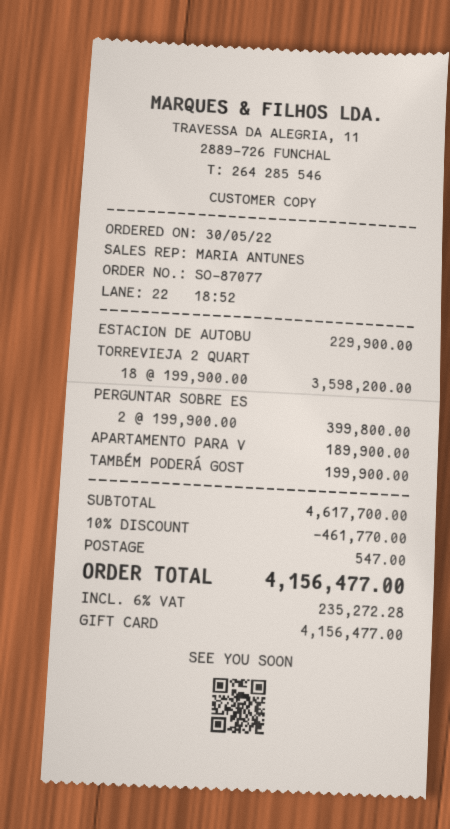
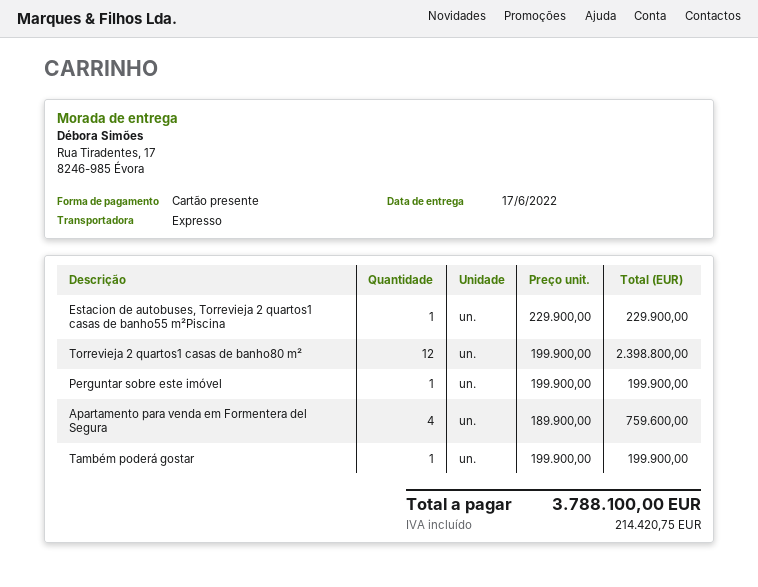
TORREVIEJA 2 QUART: 18 x 199900.00 = 3598200.00 -> 12 x 199900.00 = 2398800.00
PERGUNTAR SOBRE ES: 2 x 199900.00 = 399800.00 -> 1 x 199900.00 = 199900.00
APARTAMENTO PARA V: 1 x 189900.00 = 189900.00 -> 4 x 189900.00 = 759600.00
discount: 10% = 461770.00 -> none
shipping: 547.00 -> none
tax: 235272.28 -> 214420.75
total: 4156477.00 -> 3788100.00

